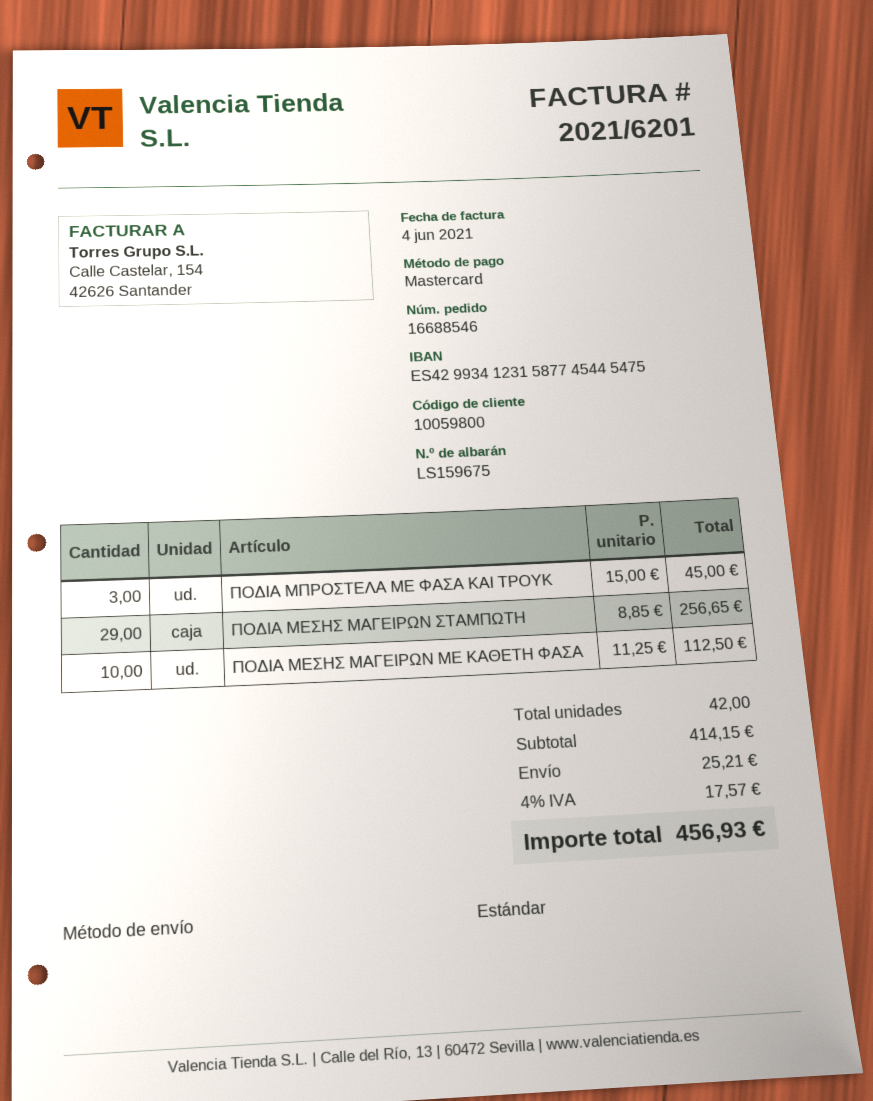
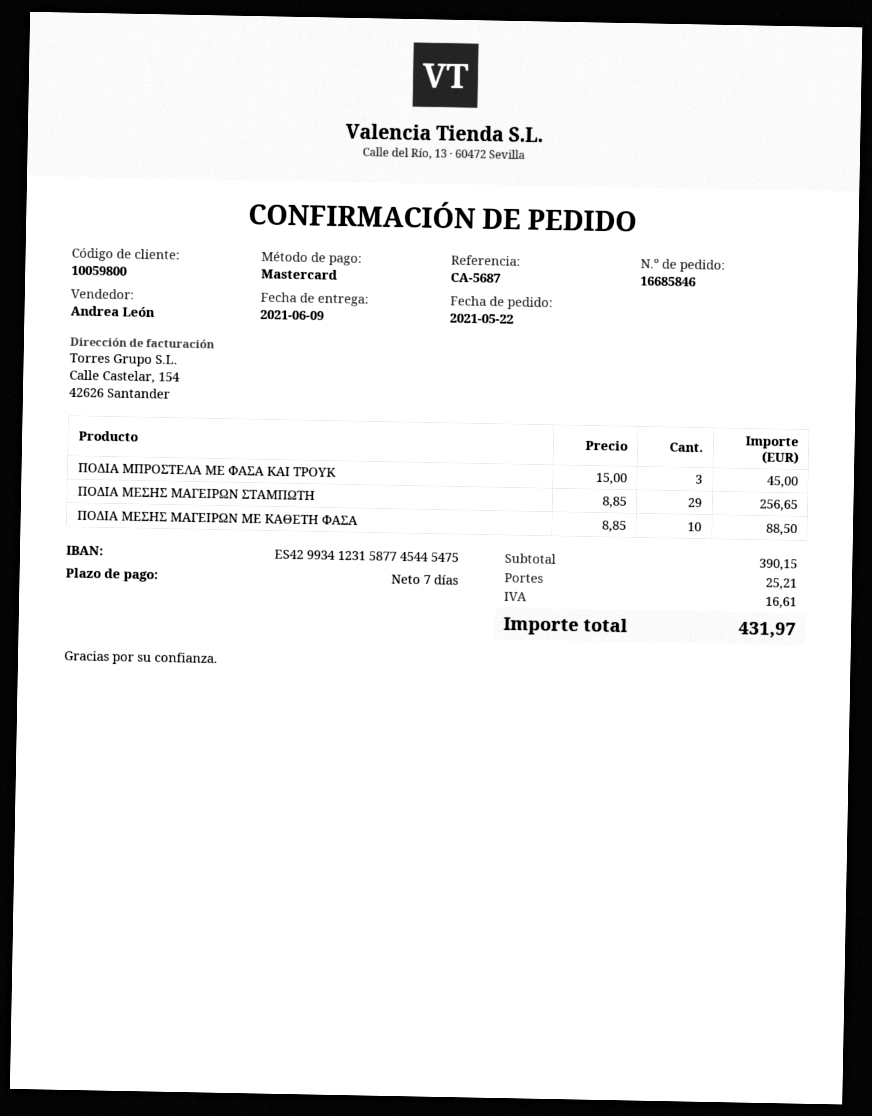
order number: 16688546 -> 16685846
ΠΟΔΙΑ ΜΕΣΗΣ ΜΑΓΕΙΡΩΝ ΜΕ ΚΑΘΕΤΗ ΦΑΣΑ: 10 x 11.25 = 112.50 -> 10 x 8.85 = 88.50
subtotal: 414.15 -> 390.15
tax: 17.57 -> 16.61
total: 456.93 -> 431.97

